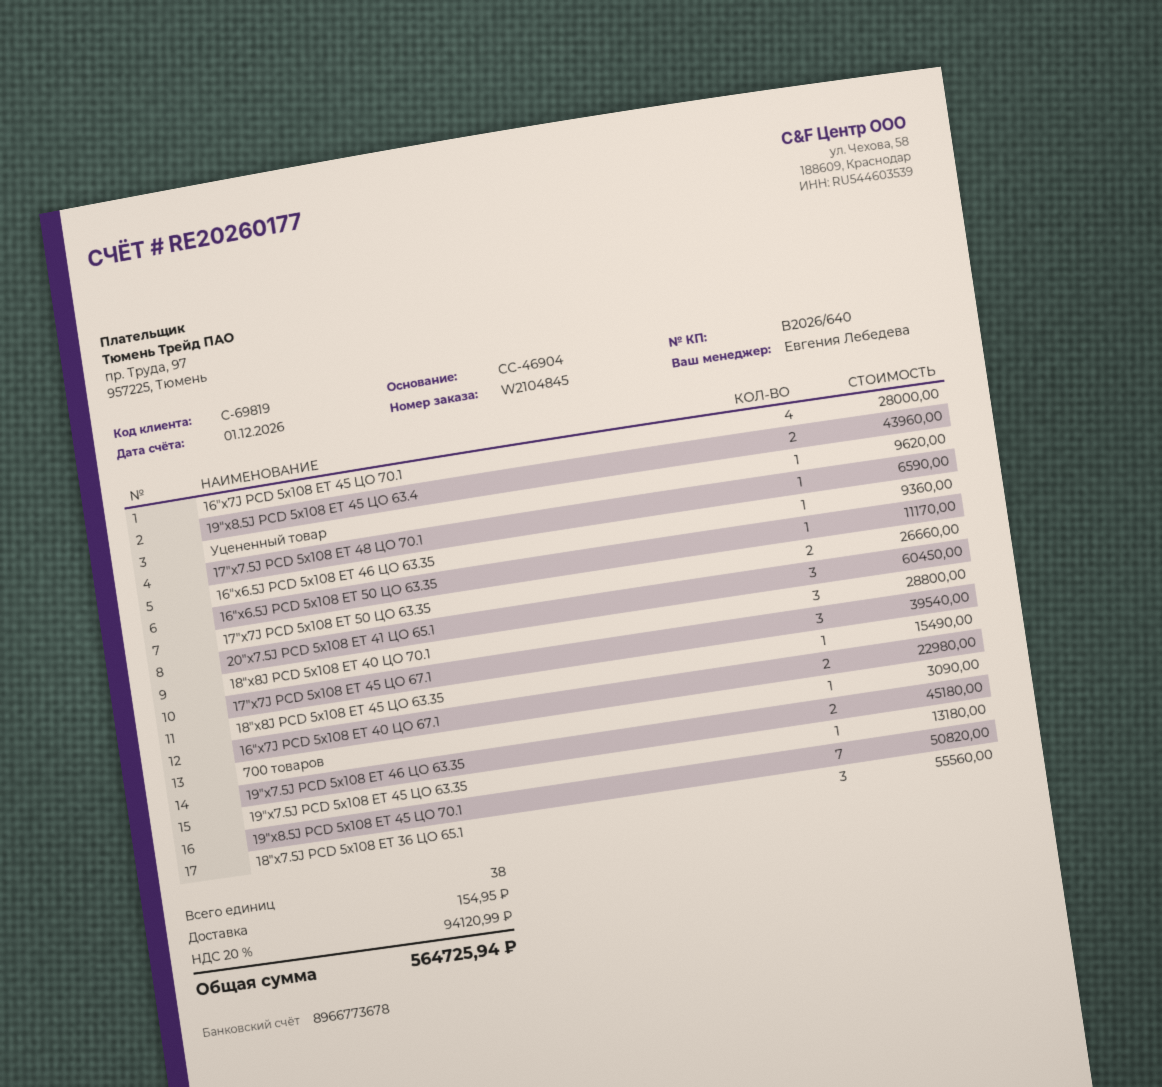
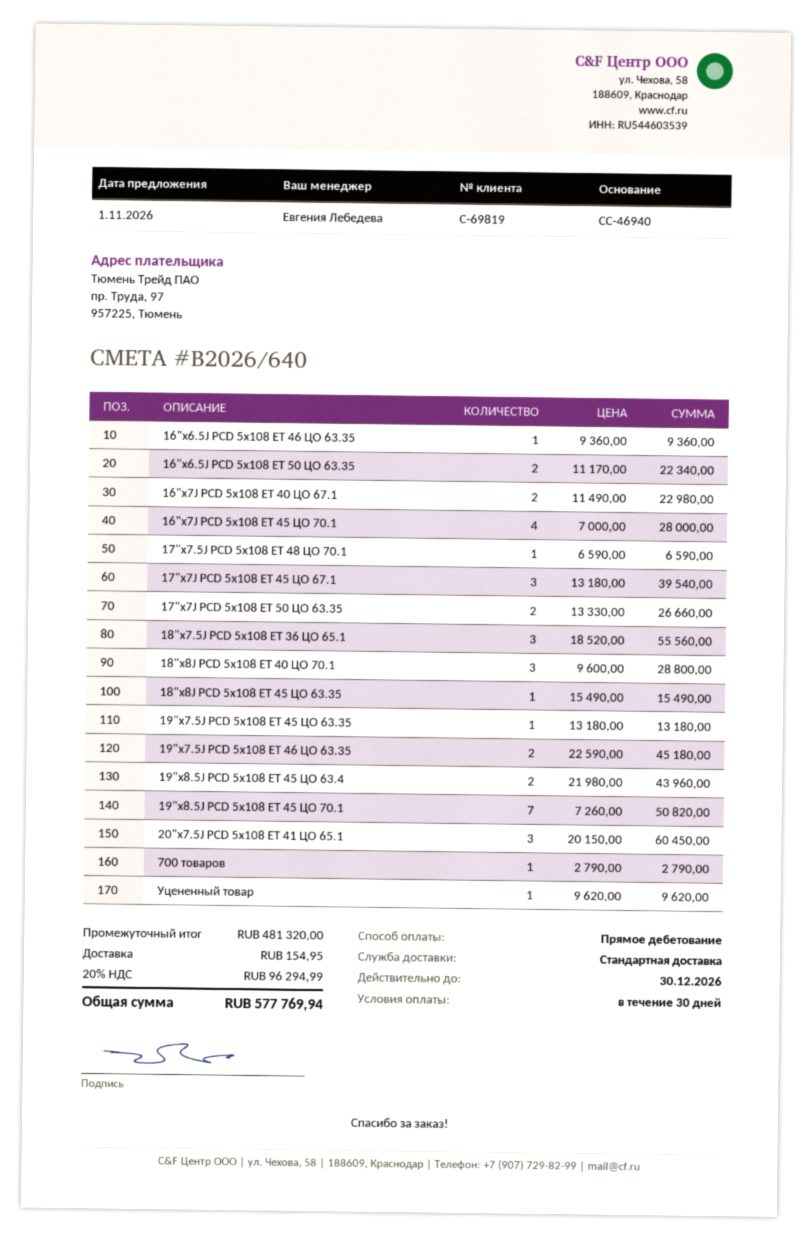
reference: CC-46904 -> CC-46940
16"x6.5J PCD 5x108 ЕТ 50 ЦО 63.35: 1 for 11170.00 -> 2 for 22340.00
700 товаров: 1 for 3090.00 -> 1 for 2790.00
tax: 20% = 94120.99 -> 20% = 96294.99
total: 564725.94 -> 577769.94

